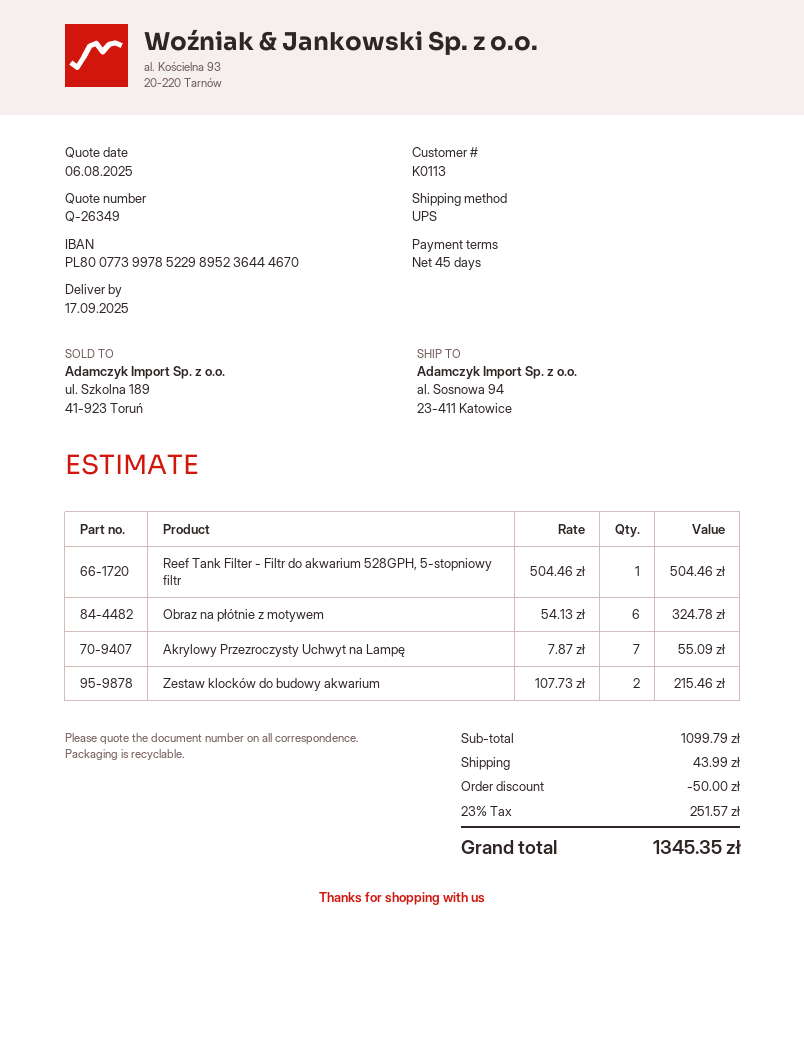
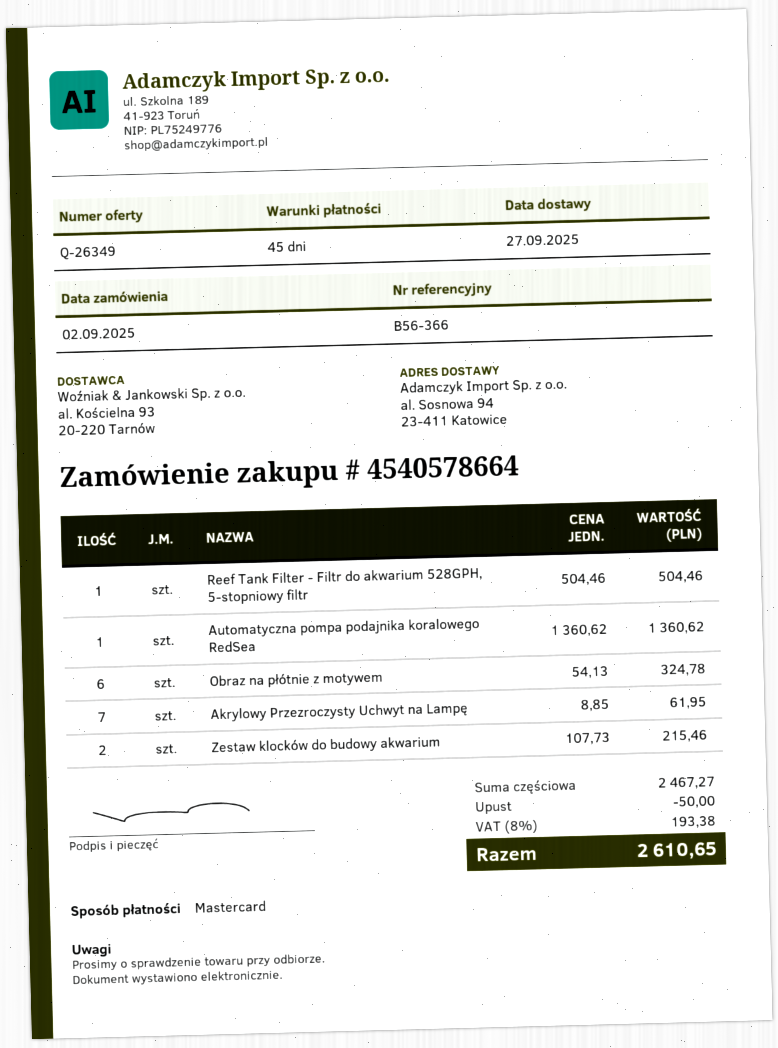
delivery date: 2025-09-17 -> 2025-09-27
Akrylowy Przezroczysty Uchwyt na Lampę: 7 x 7.87 = 55.09 -> 7 x 8.85 = 61.95
Automatyczna pompa podajnika koralowego RedSea: none -> 1 x 1360.62 = 1360.62
subtotal: 1099.79 -> 2467.27
shipping: 43.99 -> none
tax: 23% = 251.57 -> 8% = 193.38
total: 1345.35 -> 2610.65

